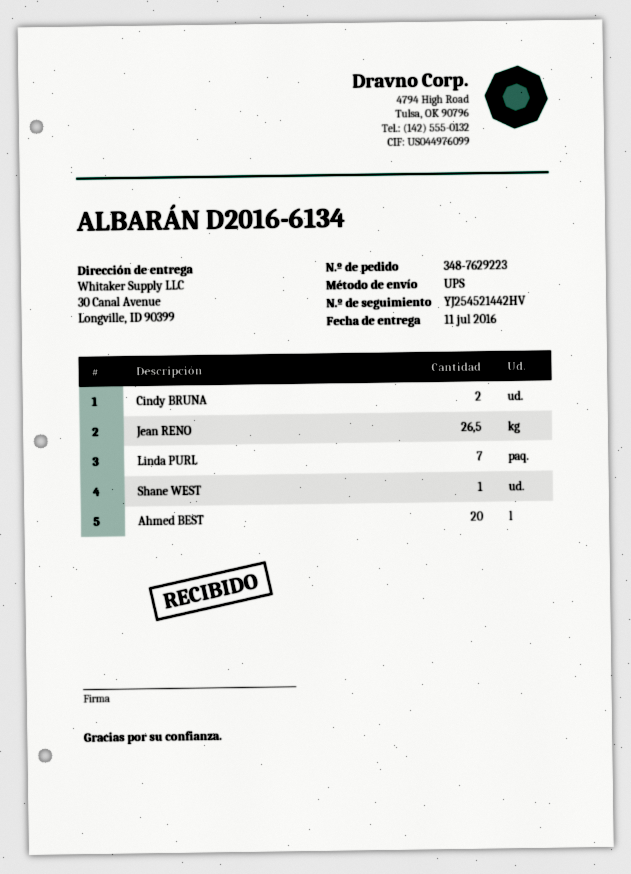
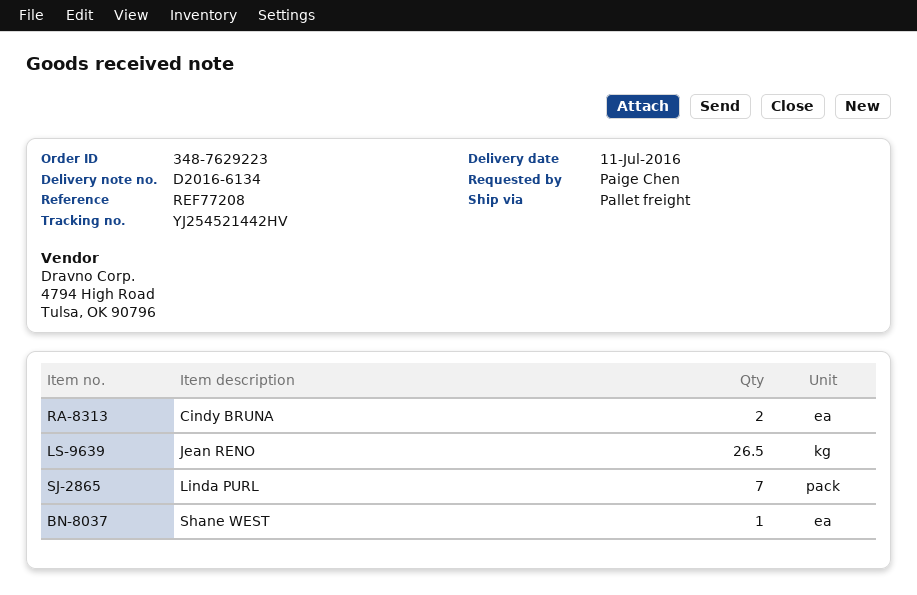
shipping method: UPS -> pallet freight
Ahmed BEST: 20 -> none

